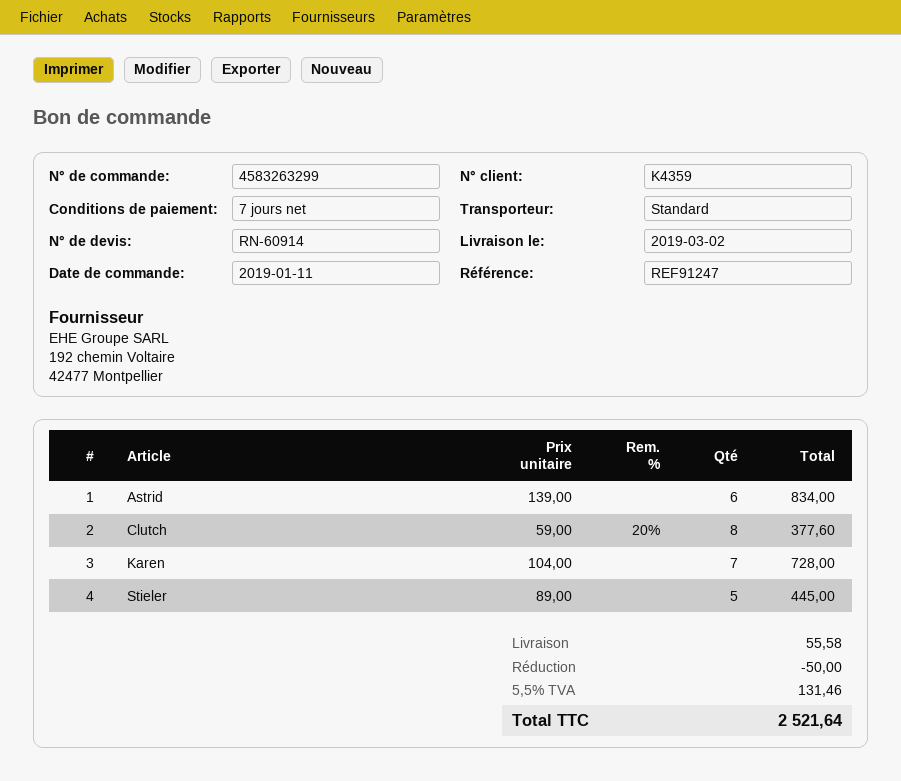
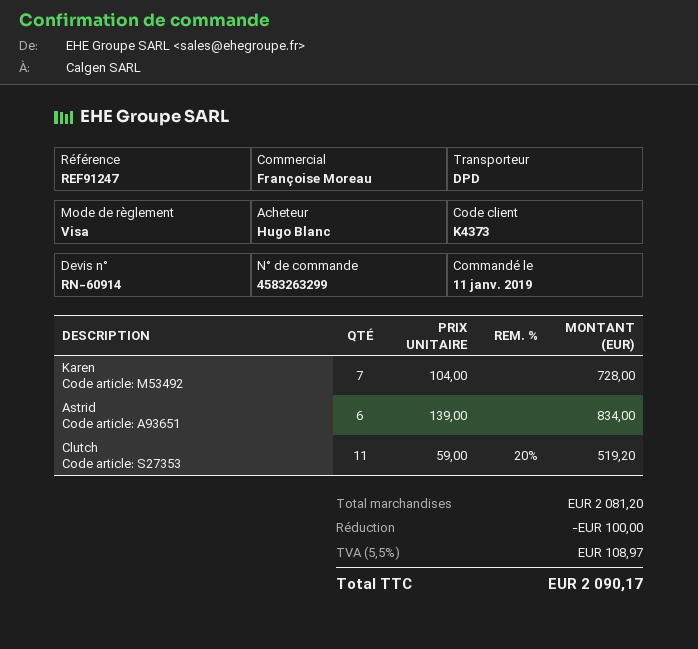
customer number: K4359 -> K4373
shipping method: standard -> DPD
Clutch: 8 x 59.00 - 20% = 377.60 -> 11 x 59.00 - 20% = 519.20
Stieler: 5 x 89.00 = 445.00 -> none
discount: 50.00 -> 100.00
shipping: 55.58 -> none
tax: 5.5% = 131.46 -> 5.5% = 108.97
total: 2521.64 -> 2090.17

